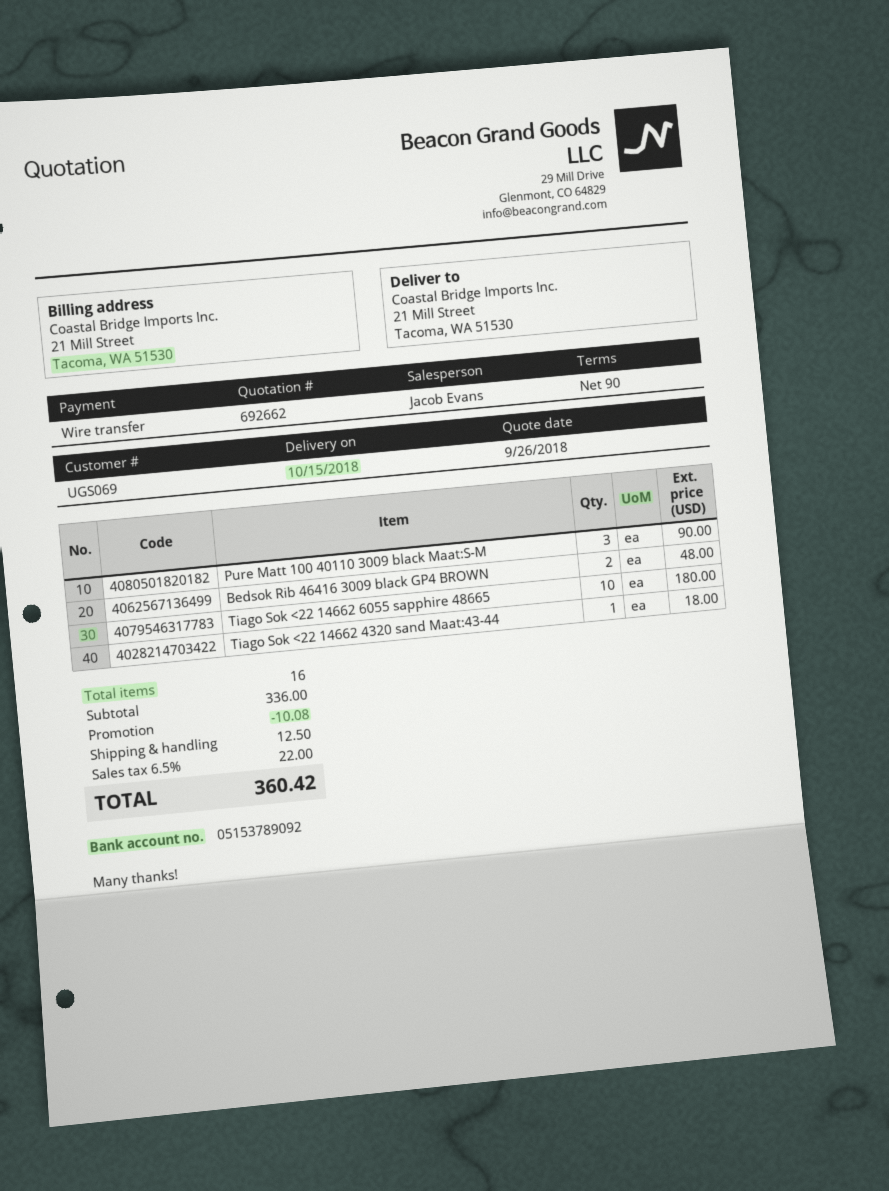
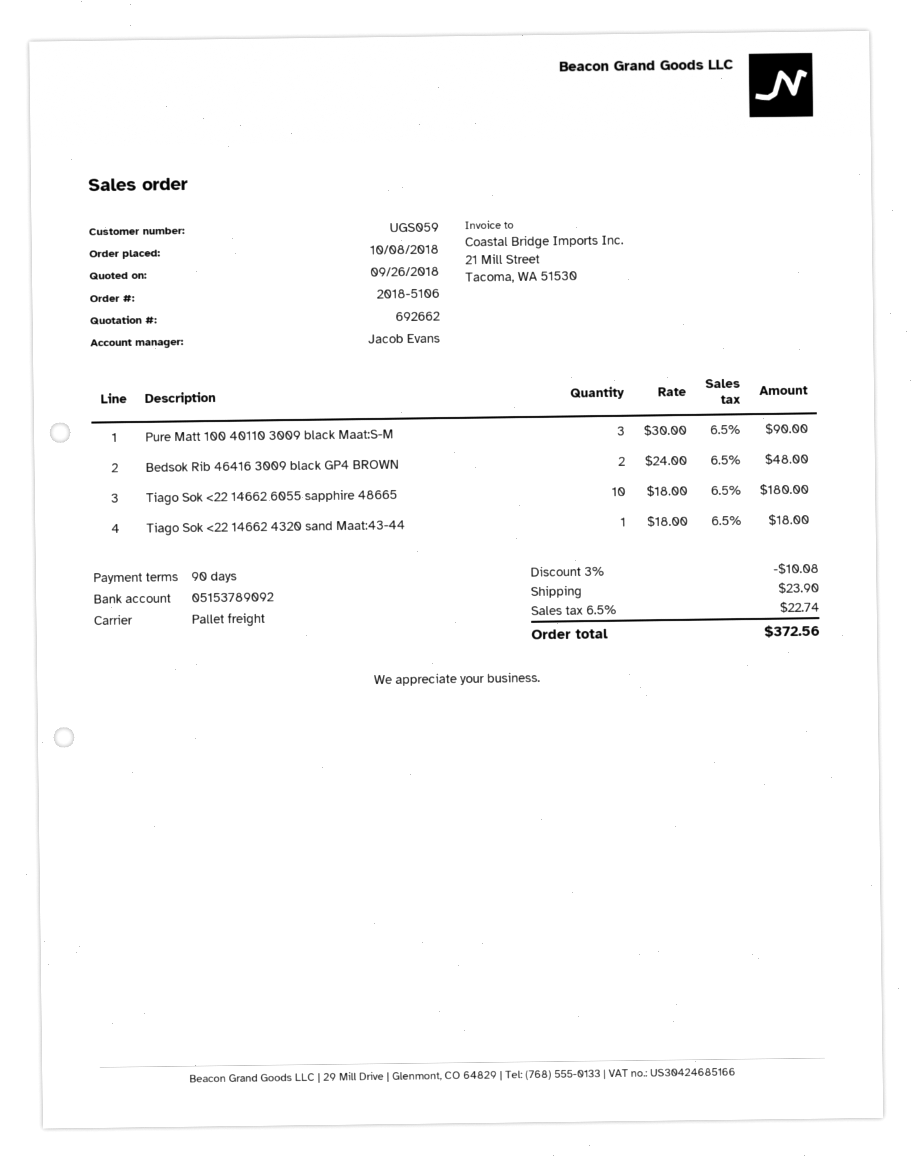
customer number: UGS069 -> UGS059
shipping: 12.50 -> 23.90
tax: 6.5% = 22.00 -> 6.5% = 22.74
total: 360.42 -> 372.56

